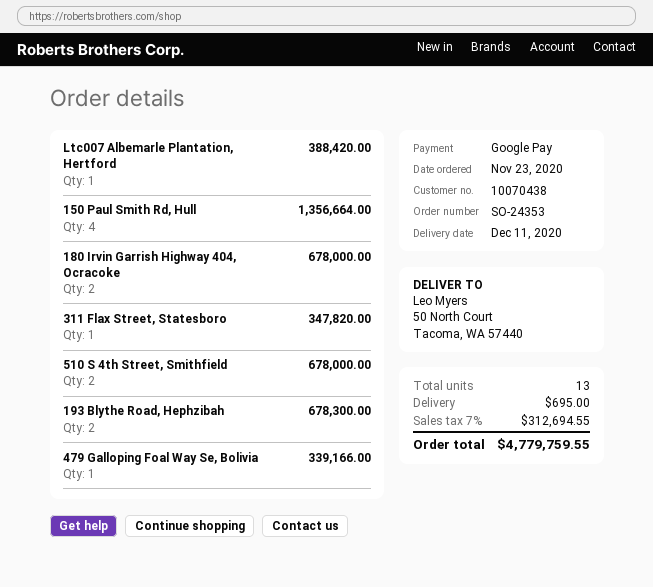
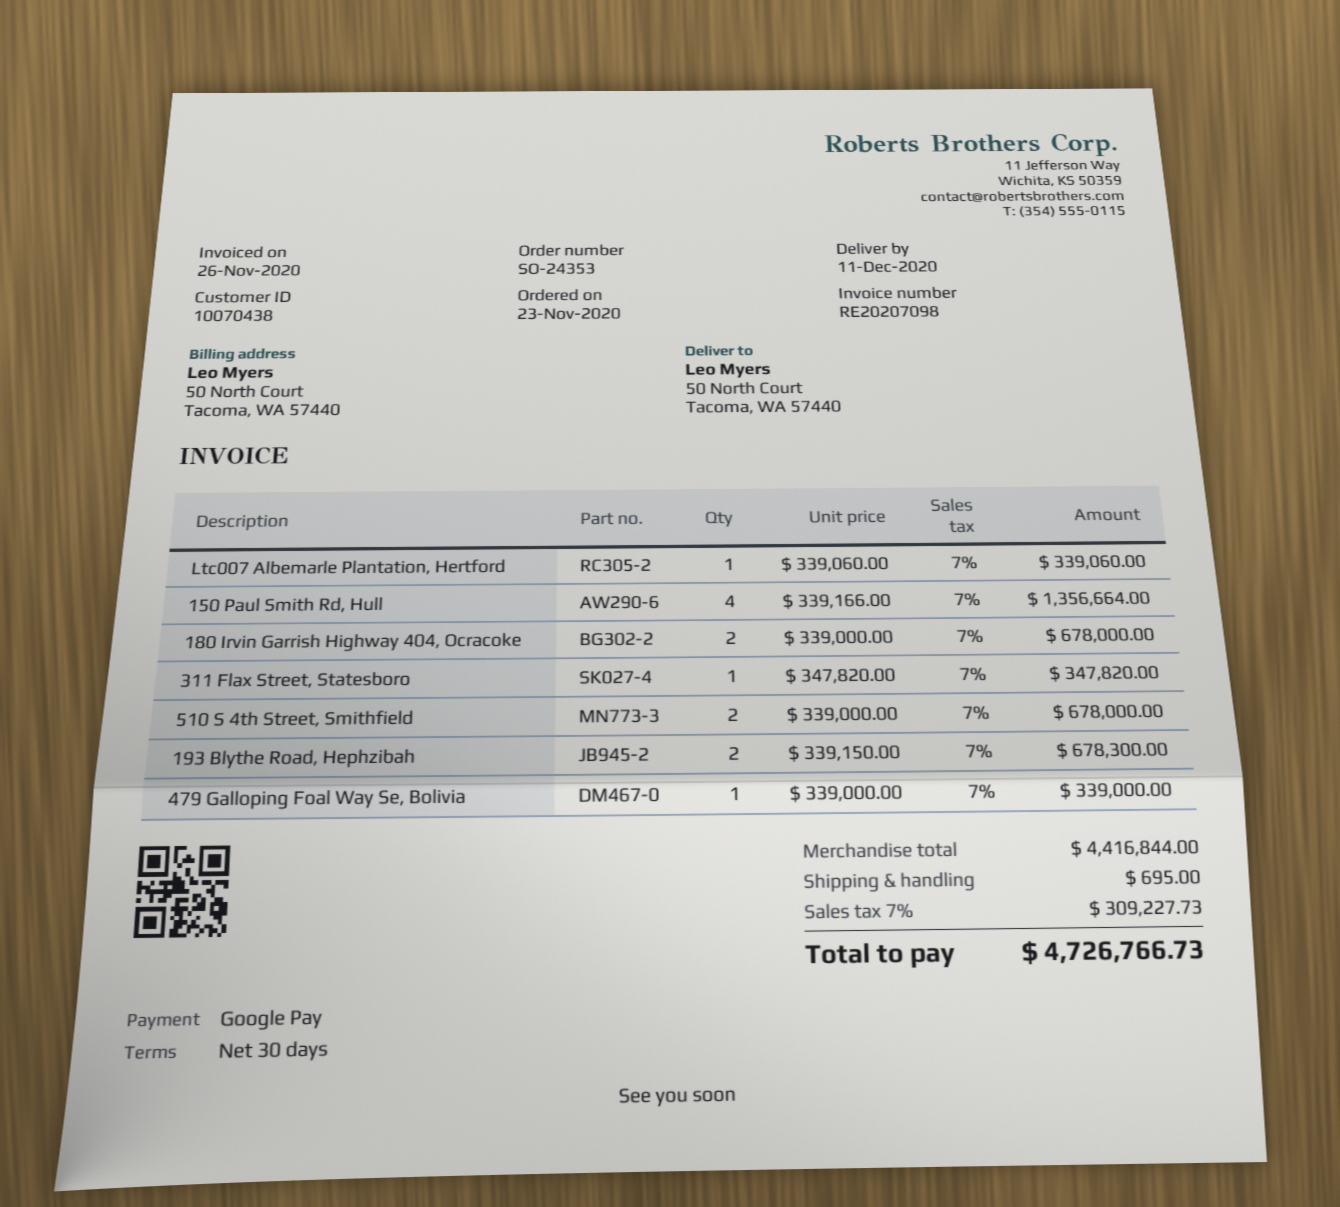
Ltc007 Albemarle Plantation, Hertford: 1 for 388420.00 -> 1 for 339060.00
479 Galloping Foal Way Se, Bolivia: 1 for 339166.00 -> 1 for 339000.00
tax: 7% = 312694.55 -> 7% = 309227.73
total: 4779759.55 -> 4726766.73

